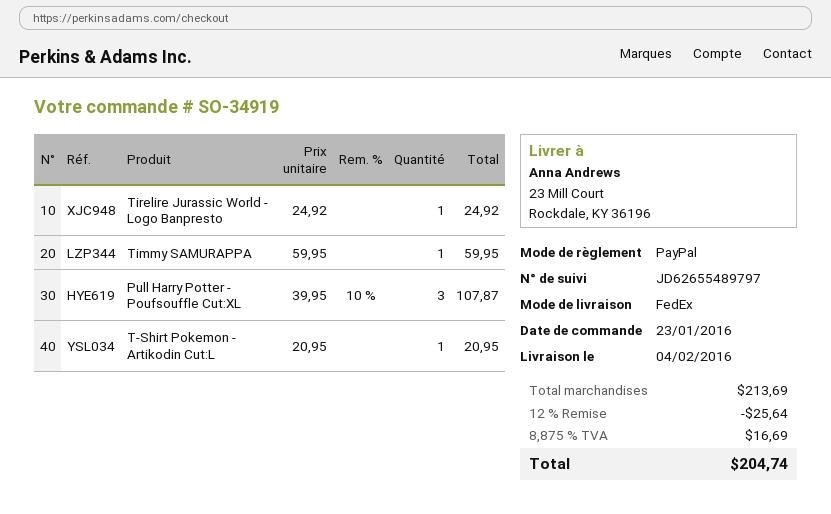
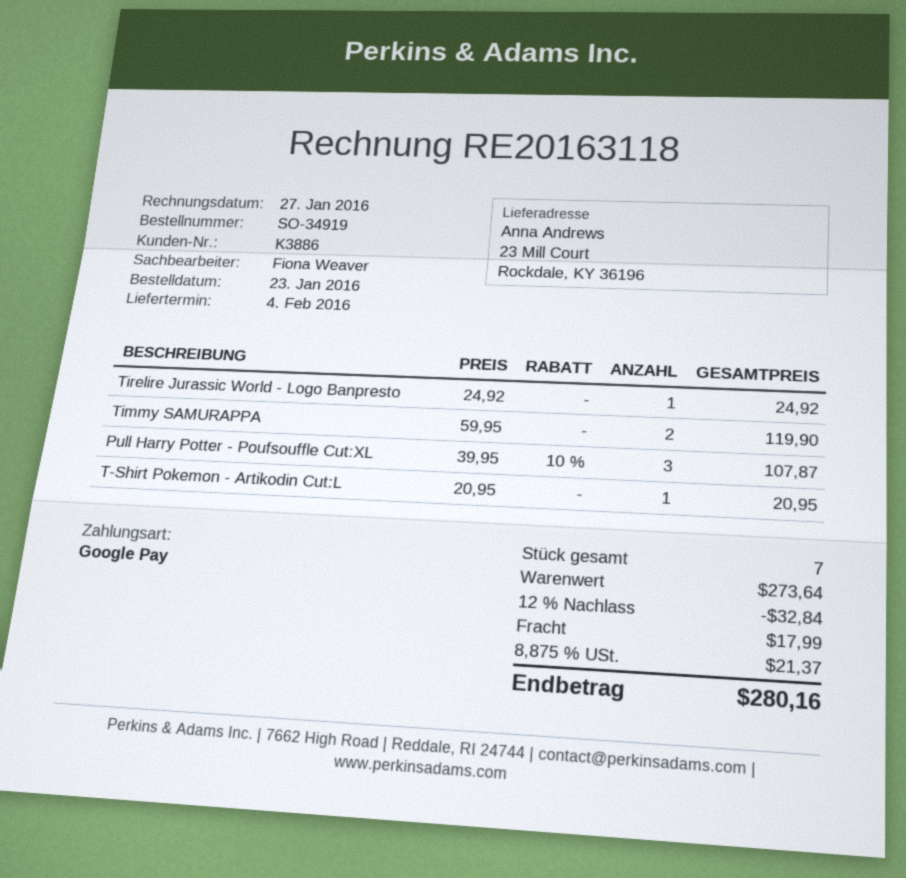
payment method: PayPal -> Google Pay
Timmy SAMURAPPA: 1 x 59.95 = 59.95 -> 2 x 59.95 = 119.90
subtotal: 213.69 -> 273.64
discount: 12% = 25.64 -> 12% = 32.84
shipping: none -> 17.99
tax: 8.875% = 16.69 -> 8.875% = 21.37
total: 204.74 -> 280.16

